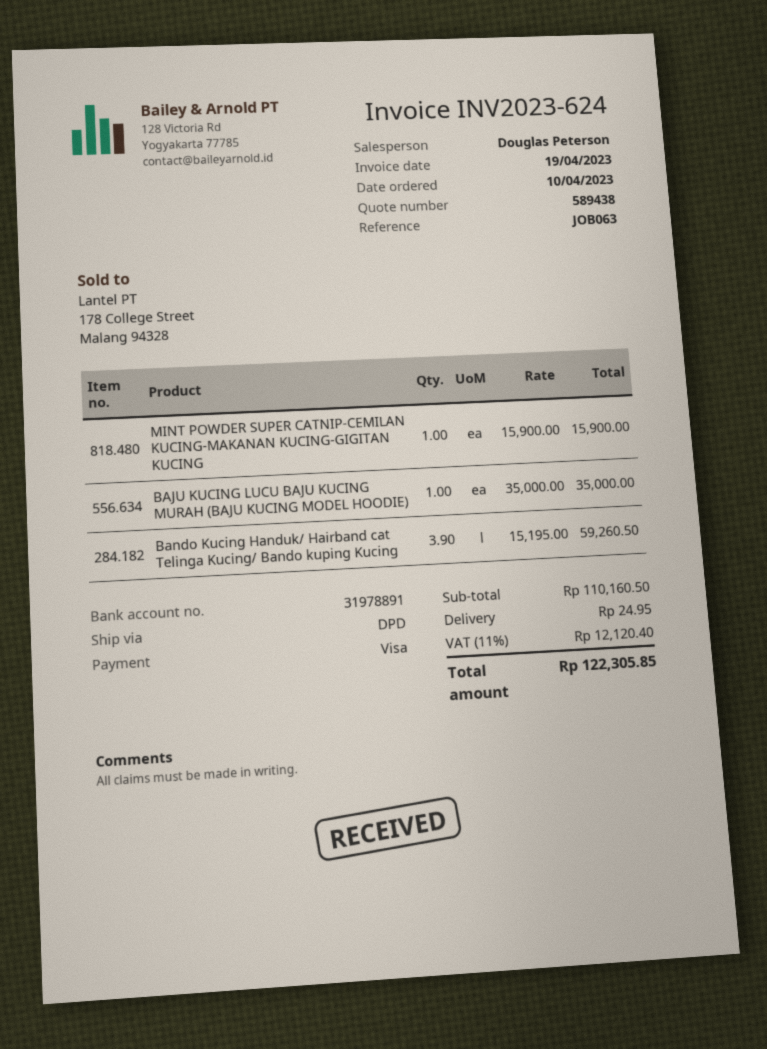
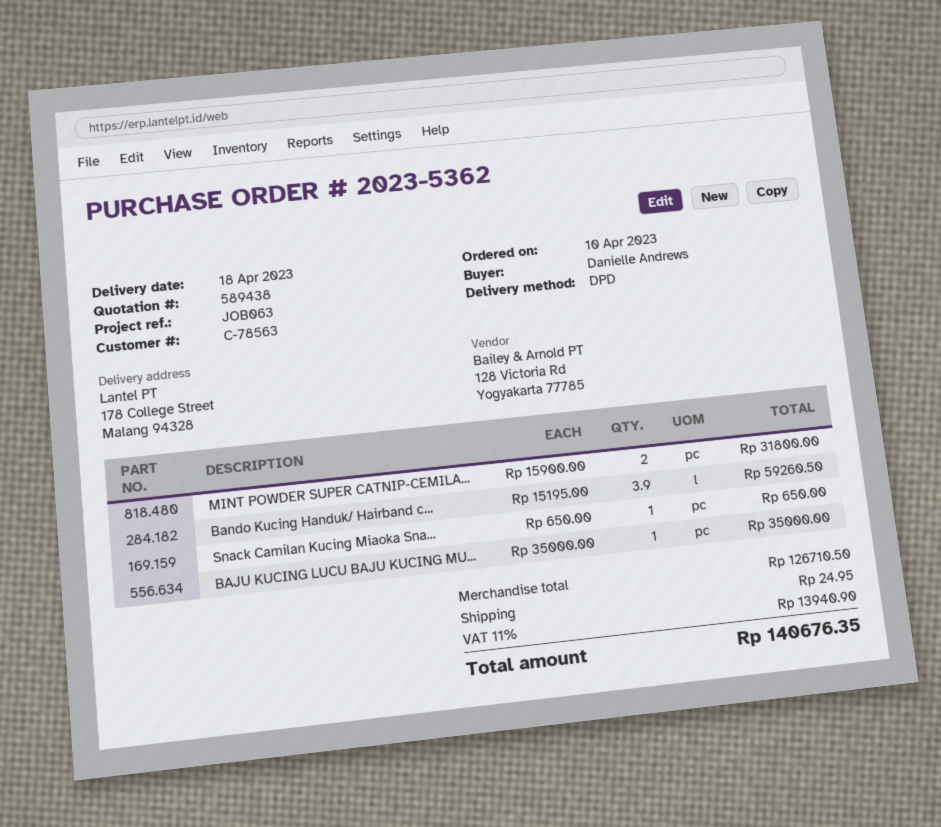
MINT POWDER SUPER CATNIP-CEMILAN KUCING-MAKANAN KUCING-GIGITAN KUCING: 1 x 15900.00 = 15900.00 -> 2 x 15900.00 = 31800.00
Snack Camilan Kucing Miaoka Sna...: none -> 1 x 650.00 = 650.00
subtotal: 110160.50 -> 126710.50
tax: 11% = 12120.40 -> 11% = 13940.90
total: 122305.85 -> 140676.35

